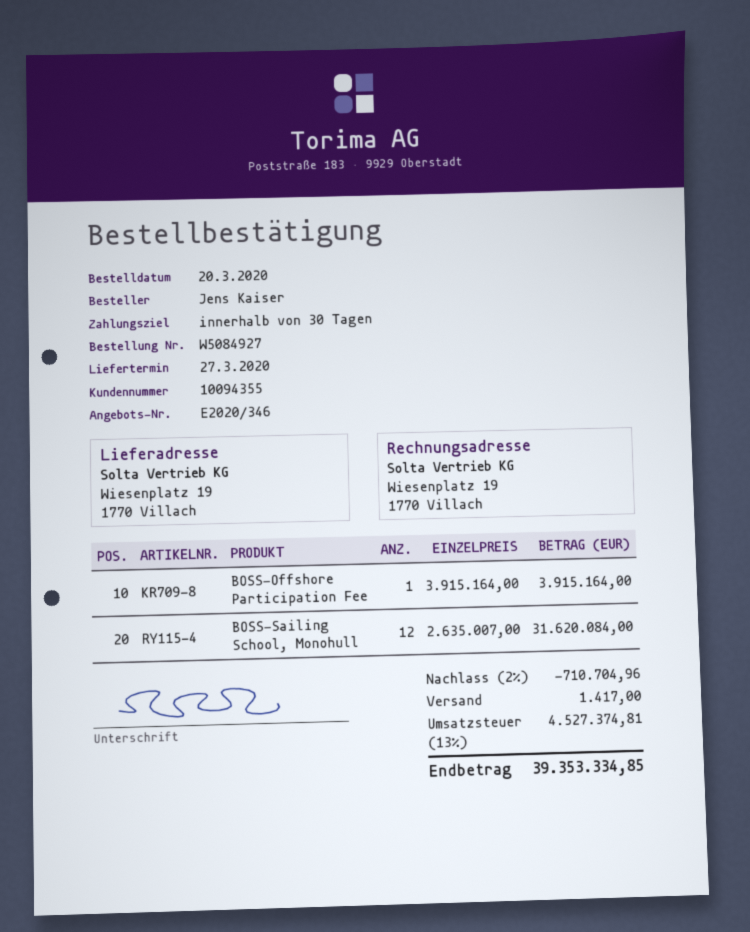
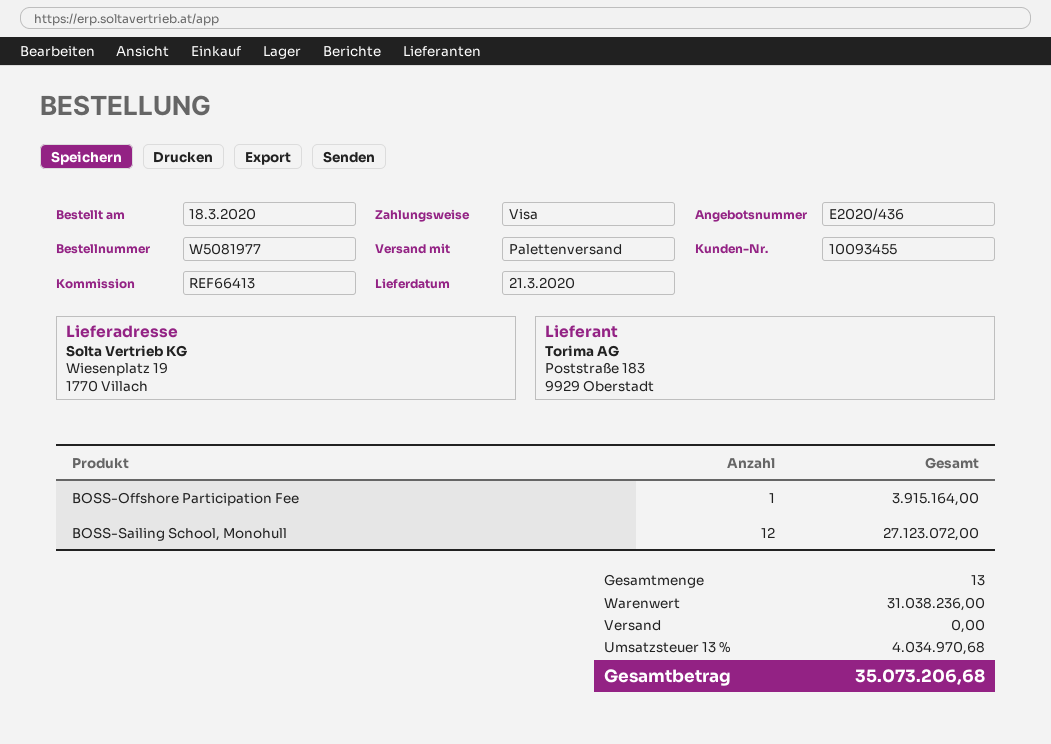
quote number: E2020/346 -> E2020/436
order number: W5084927 -> W5081977
order date: 2020-03-20 -> 2020-03-18
delivery date: 2020-03-27 -> 2020-03-21
customer number: 10094355 -> 10093455
BOSS-Sailing School, Monohull: 12 for 31620084.00 -> 12 for 27123072.00
discount: 2% = 710704.96 -> none
shipping: 1417.00 -> 0.00
tax: 13% = 4527374.81 -> 13% = 4034970.68
total: 39353334.85 -> 35073206.68

